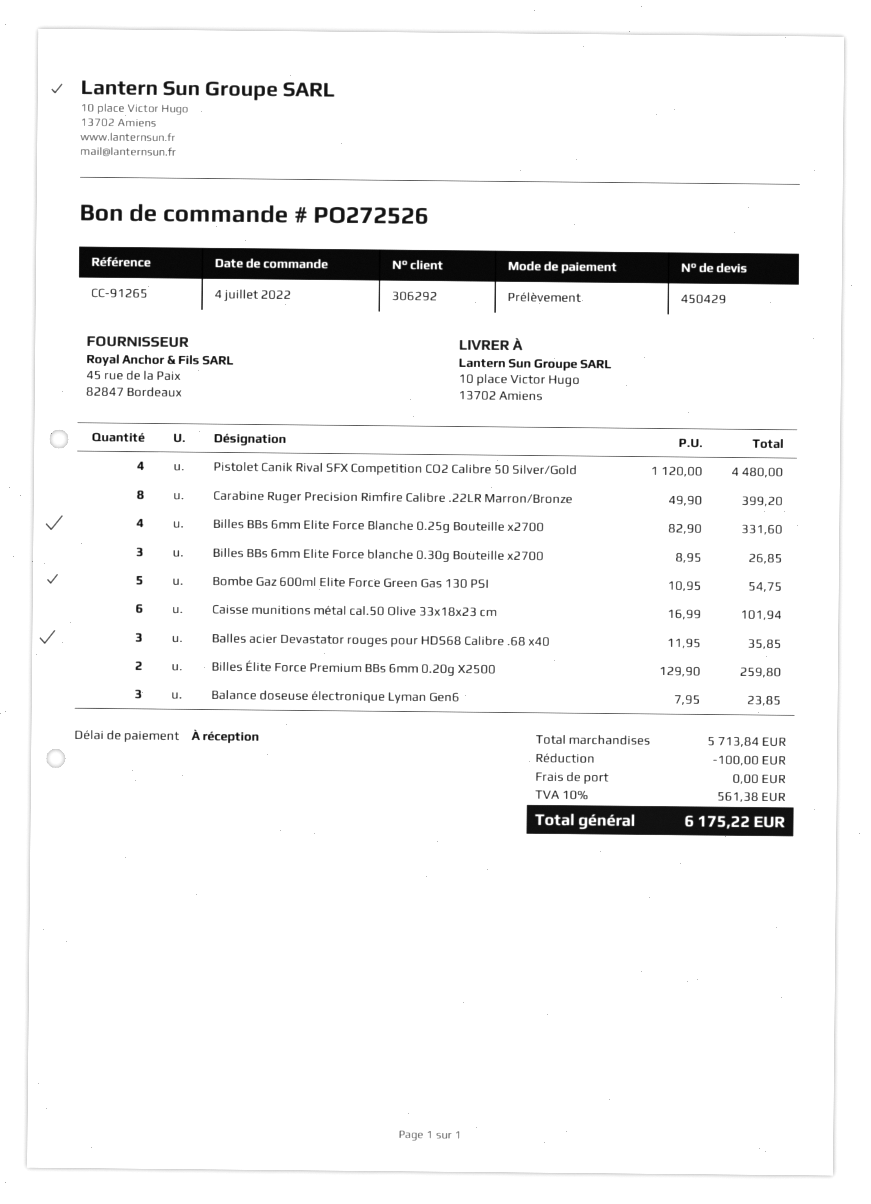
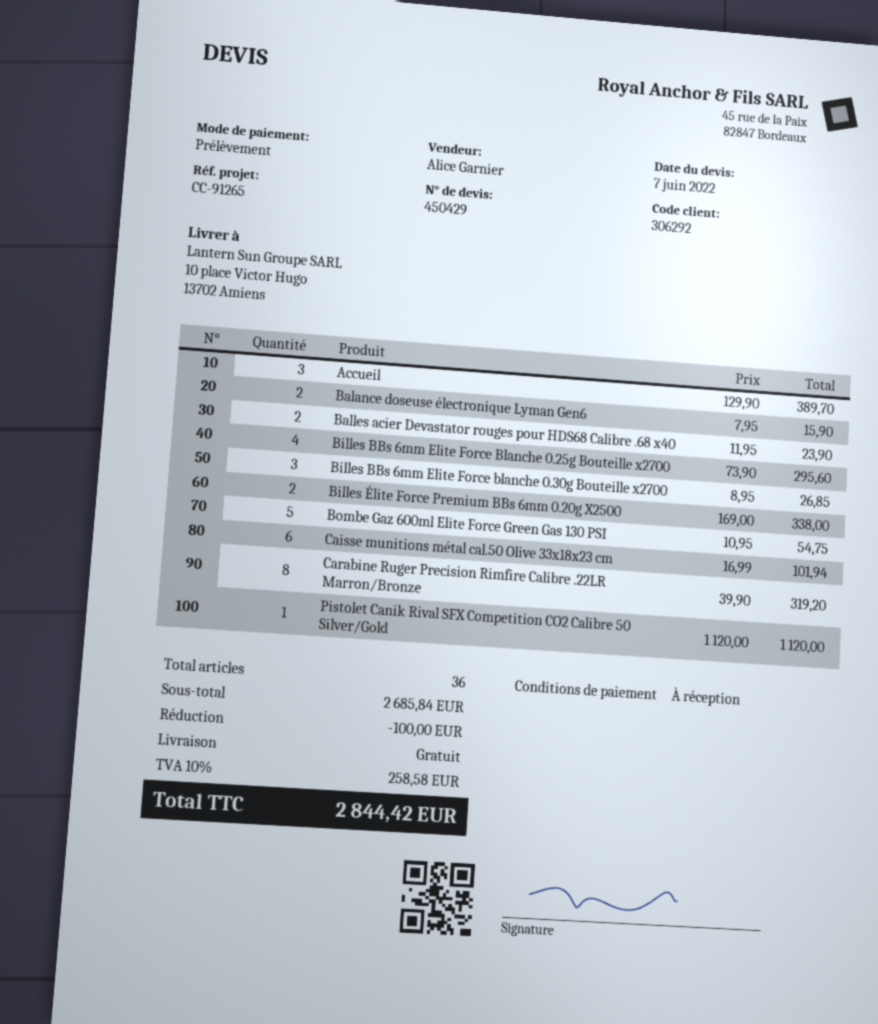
Pistolet Canik Rival SFX Competition CO2 Calibre 50 Silver/Gold: 4 x 1120.00 = 4480.00 -> 1 x 1120.00 = 1120.00
Carabine Ruger Precision Rimfire Calibre .22LR Marron/Bronze: 8 x 49.90 = 399.20 -> 8 x 39.90 = 319.20
Billes BBs 6mm Elite Force Blanche 0.25g Bouteille x2700: 4 x 82.90 = 331.60 -> 4 x 73.90 = 295.60
Balles acier Devastator rouges pour HDS68 Calibre .68 x40: 3 x 11.95 = 35.85 -> 2 x 11.95 = 23.90
Billes Élite Force Premium BBs 6mm 0.20g X2500: 2 x 129.90 = 259.80 -> 2 x 169.00 = 338.00
Balance doseuse électronique Lyman Gen6: 3 x 7.95 = 23.85 -> 2 x 7.95 = 15.90
Accueil: none -> 3 x 129.90 = 389.70
subtotal: 5713.84 -> 2685.84
tax: 10% = 561.38 -> 10% = 258.58
total: 6175.22 -> 2844.42

